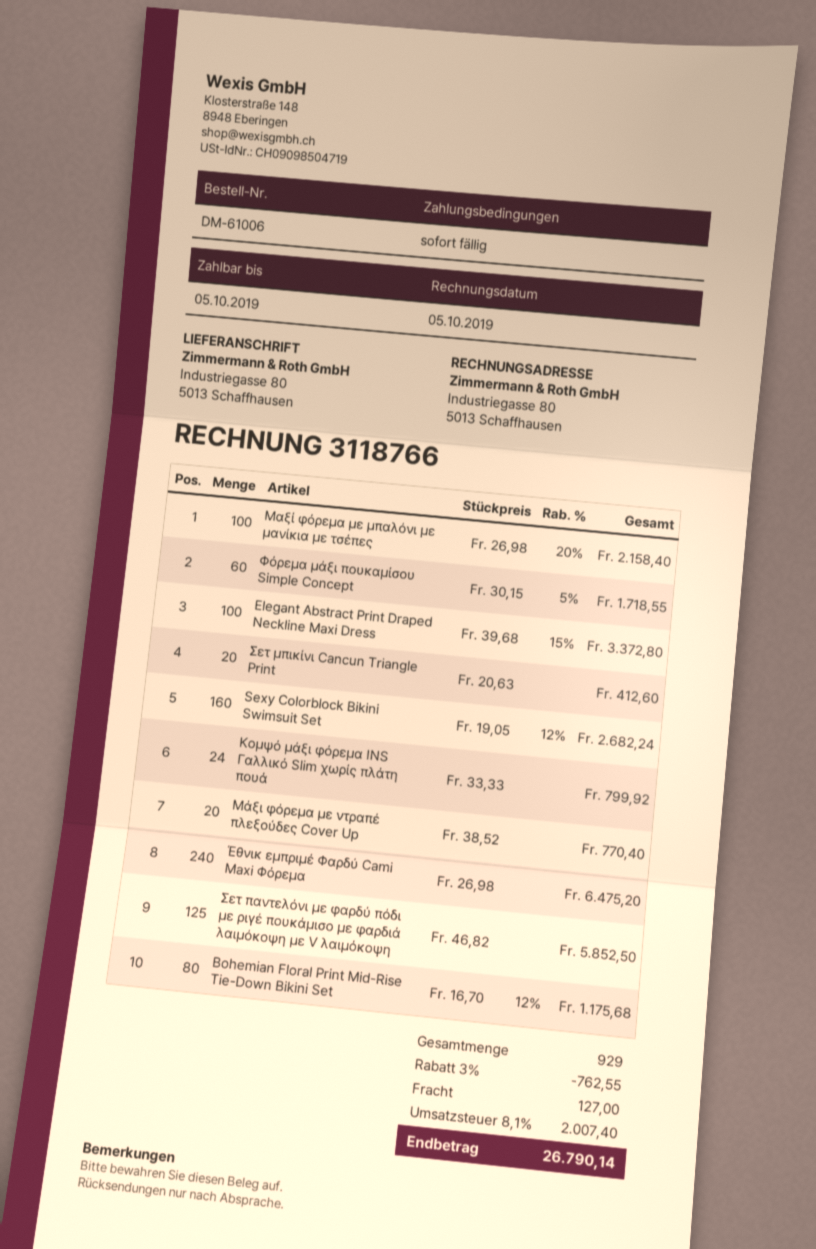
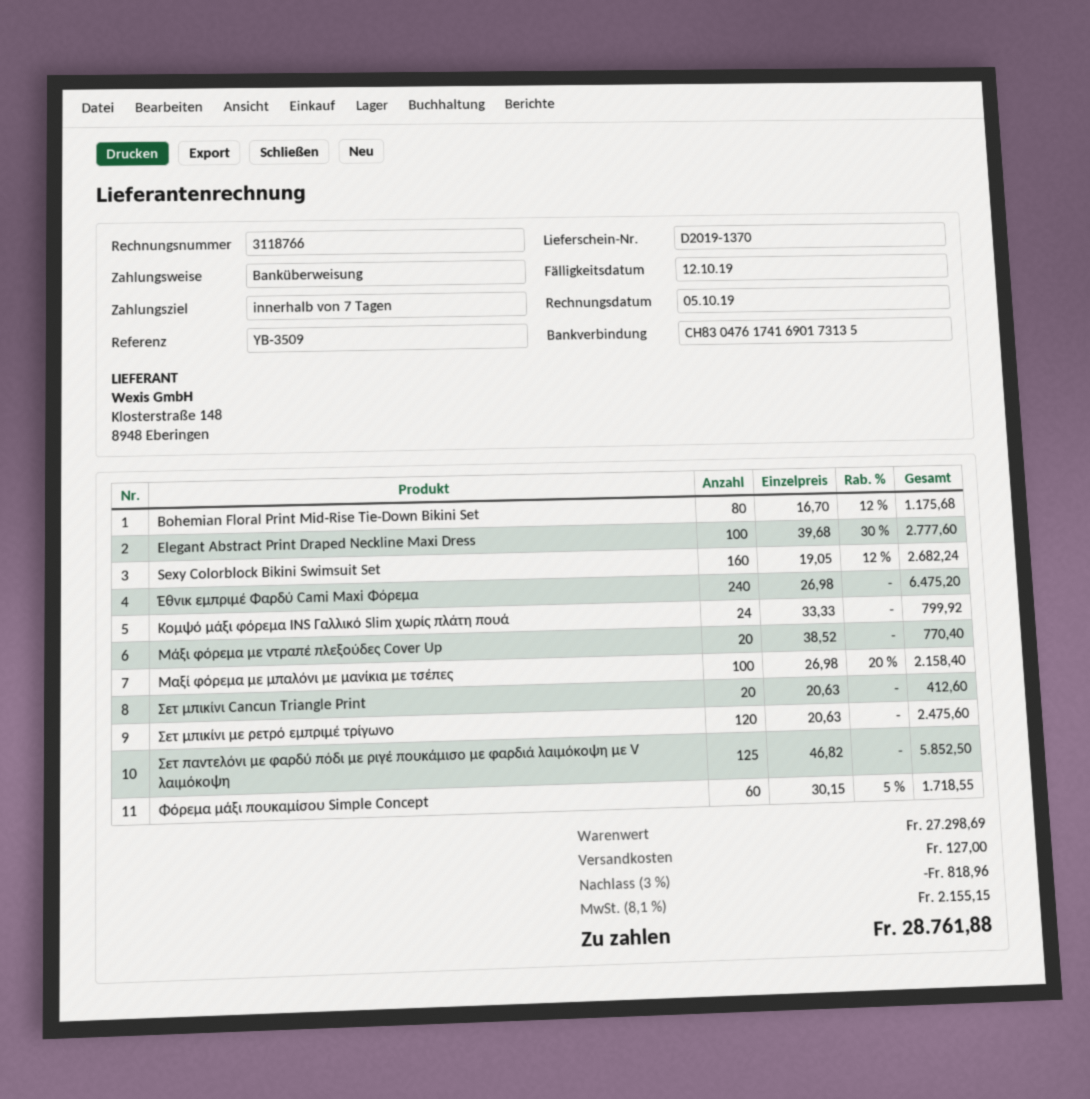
payment terms: on receipt -> 7 days
due date: 2019-10-05 -> 2019-10-12
Elegant Abstract Print Draped Neckline Maxi Dress: 100 x 39.68 - 15% = 3372.80 -> 100 x 39.68 - 30% = 2777.60
Σετ μπικίνι με ρετρό εμπριμέ τρίγωνο: none -> 120 x 20.63 = 2475.60
discount: 3% = 762.55 -> 3% = 818.96
tax: 8.1% = 2007.40 -> 8.1% = 2155.15
total: 26790.14 -> 28761.88

